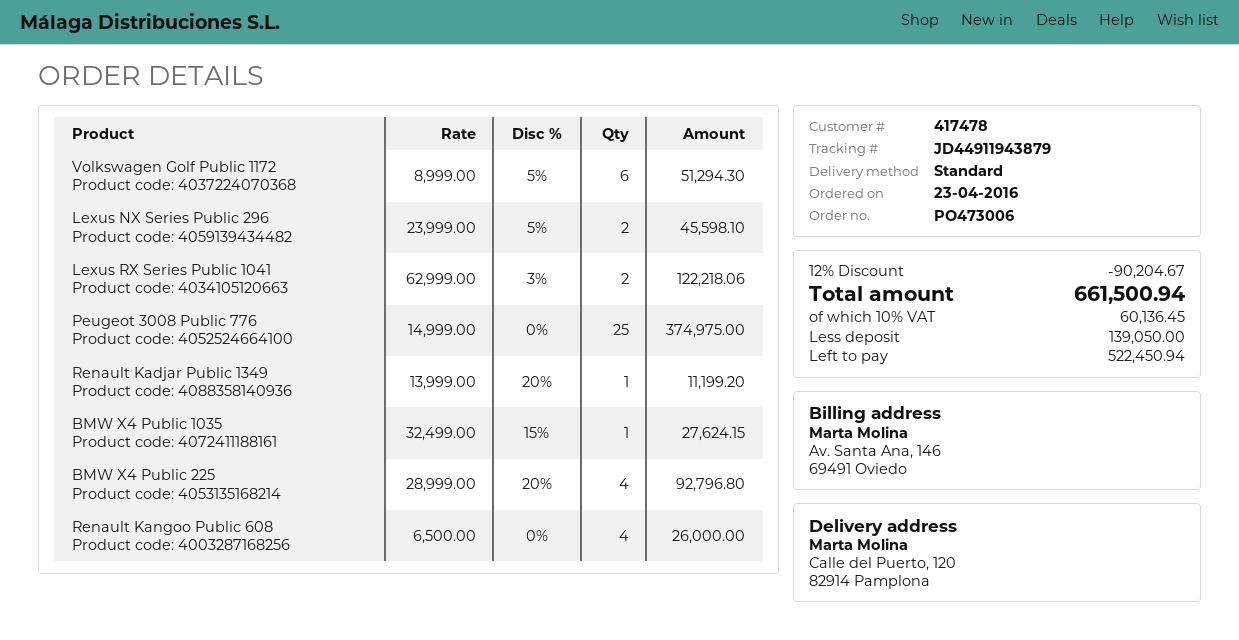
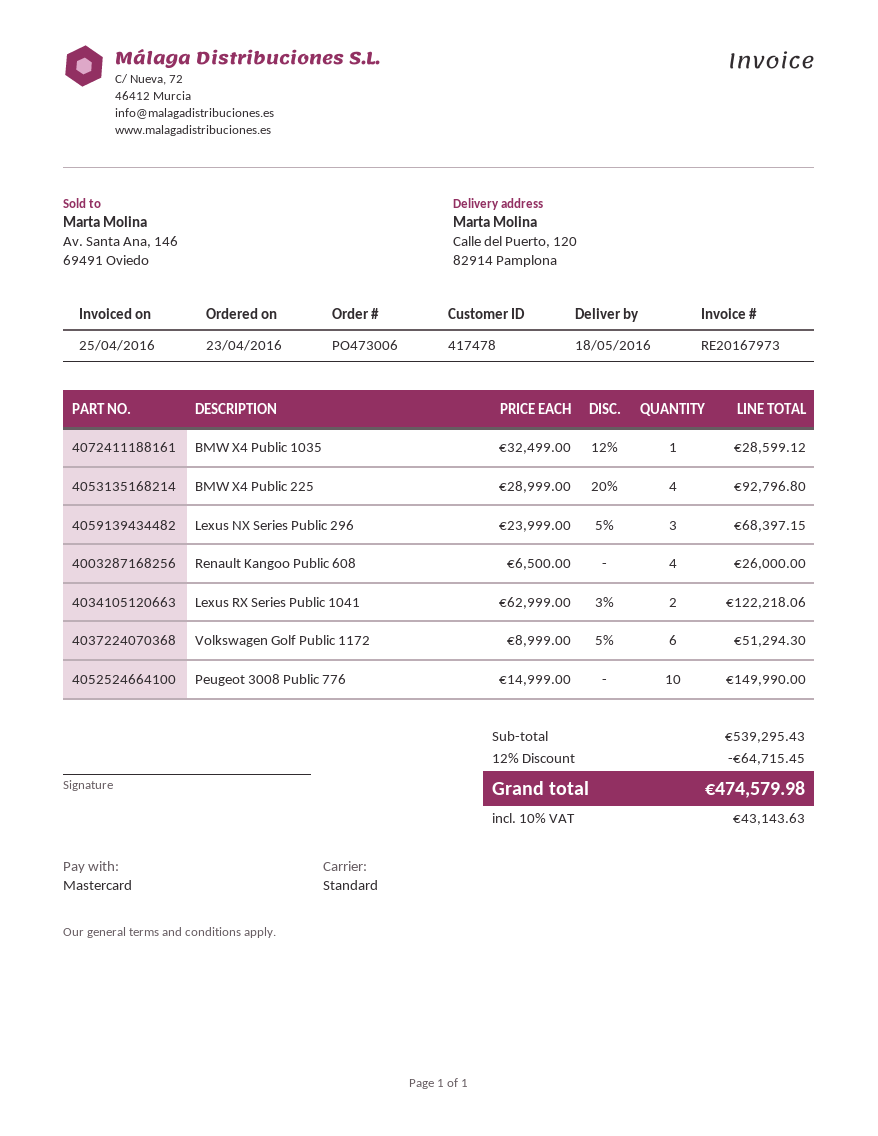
Lexus NX Series Public 296: 2 x 23999.00 - 5% = 45598.10 -> 3 x 23999.00 - 5% = 68397.15
Peugeot 3008 Public 776: 25 x 14999.00 = 374975.00 -> 10 x 14999.00 = 149990.00
Renault Kadjar Public 1349: 1 x 13999.00 - 20% = 11199.20 -> none
BMW X4 Public 1035: 1 x 32499.00 - 15% = 27624.15 -> 1 x 32499.00 - 12% = 28599.12
discount: 12% = 90204.67 -> 12% = 64715.45
tax: 10% = 60136.45 -> 10% = 43143.63
total: 661500.94 -> 474579.98

